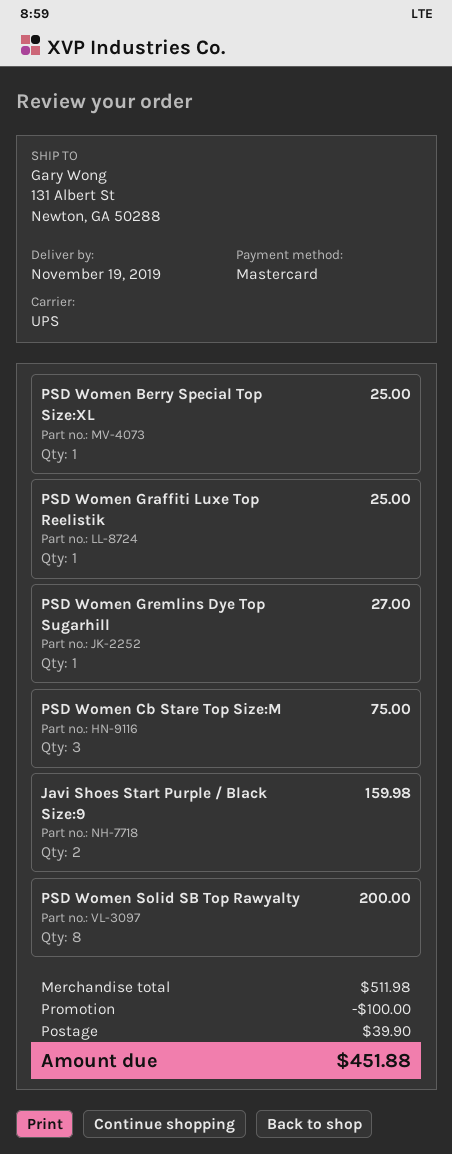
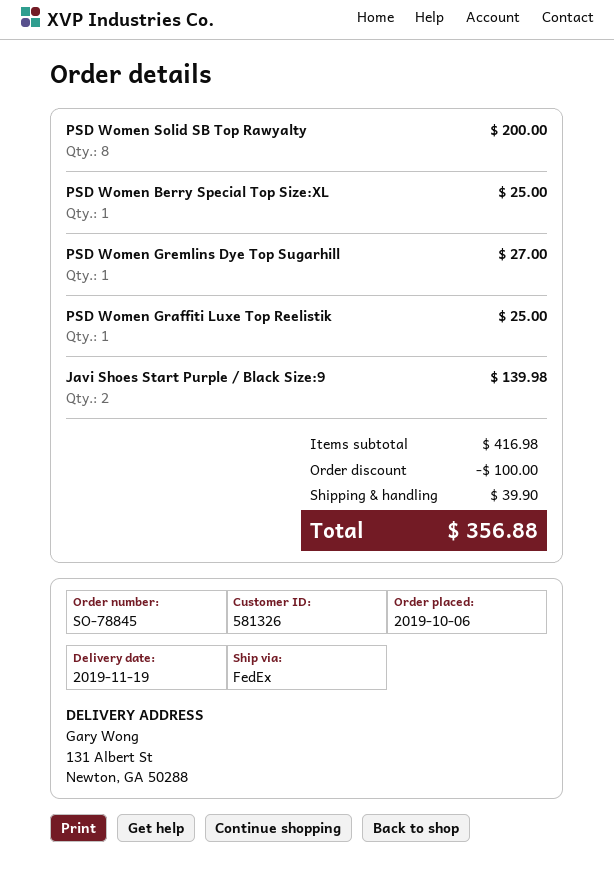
shipping method: UPS -> FedEx
PSD Women Cb Stare Top Size:M: 3 for 75.00 -> none
Javi Shoes Start Purple / Black Size:9: 2 for 159.98 -> 2 for 139.98
subtotal: 511.98 -> 416.98
total: 451.88 -> 356.88

